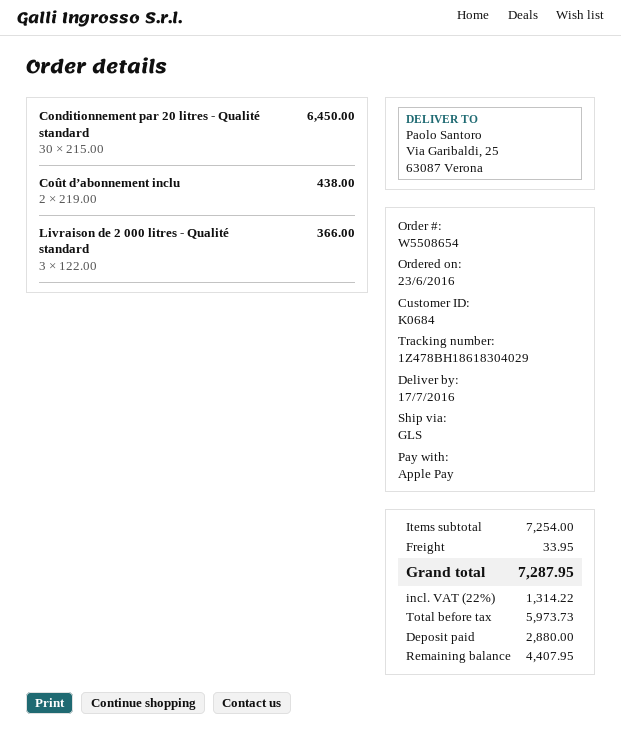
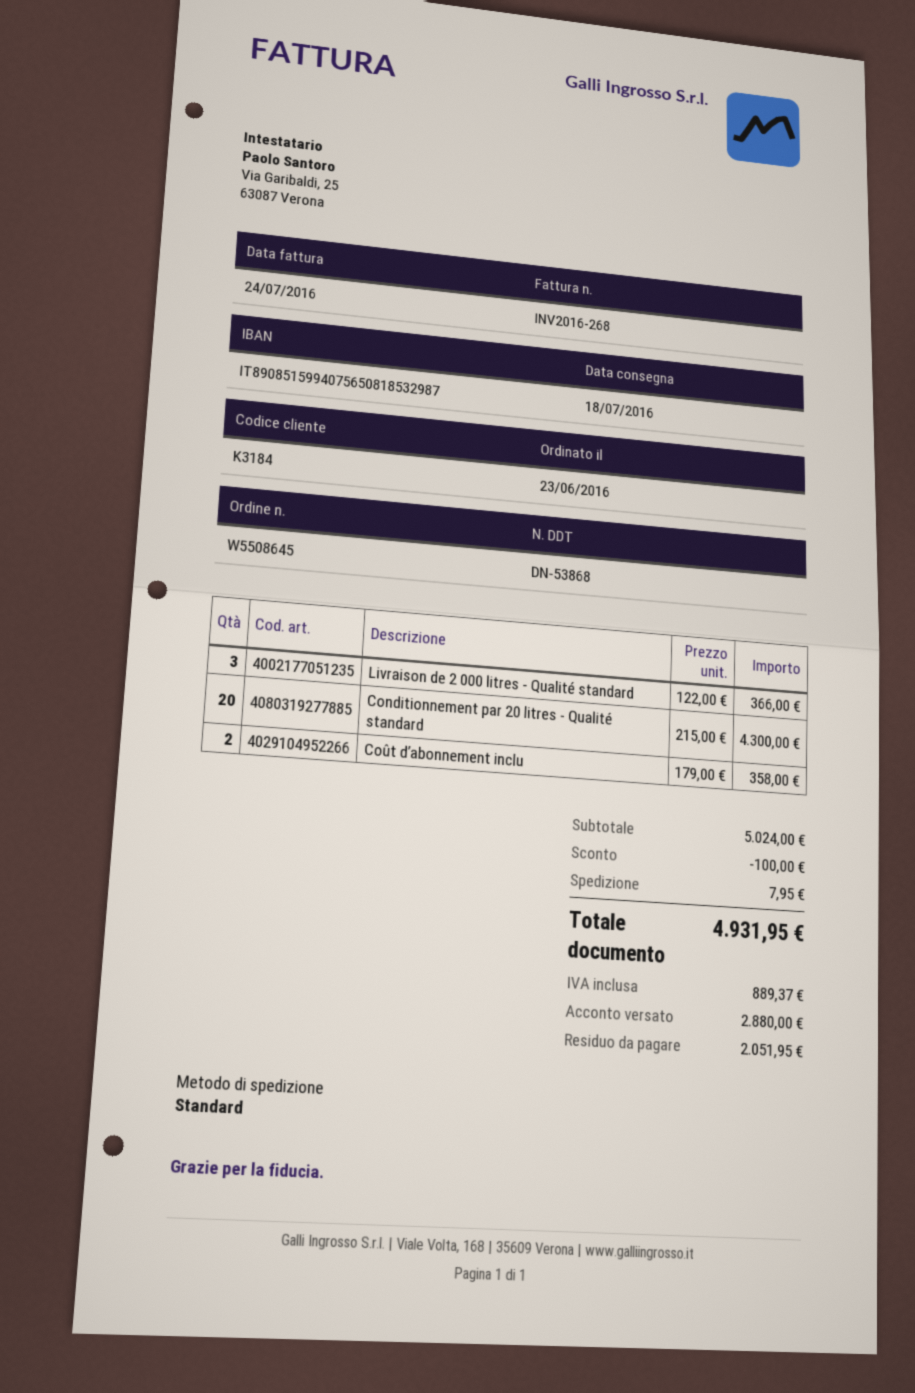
order number: W5508654 -> W5508645
delivery date: 2016-07-17 -> 2016-07-18
customer number: K0684 -> K3184
shipping method: GLS -> standard
Conditionnement par 20 litres - Qualité standard: 30 x 215.00 = 6450.00 -> 20 x 215.00 = 4300.00
Coût d’abonnement inclu: 2 x 219.00 = 438.00 -> 2 x 179.00 = 358.00
subtotal: 7254.00 -> 5024.00
discount: none -> 100.00
shipping: 33.95 -> 7.95
tax: 1314.22 -> 889.37
total: 7287.95 -> 4931.95
balance: 4407.95 -> 2051.95

